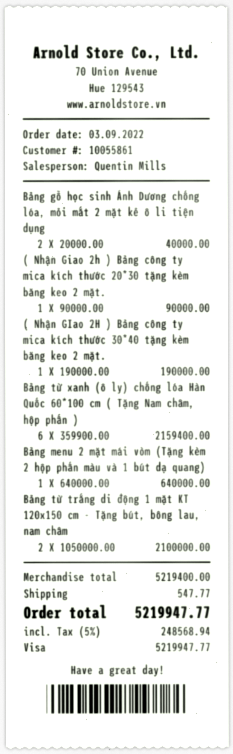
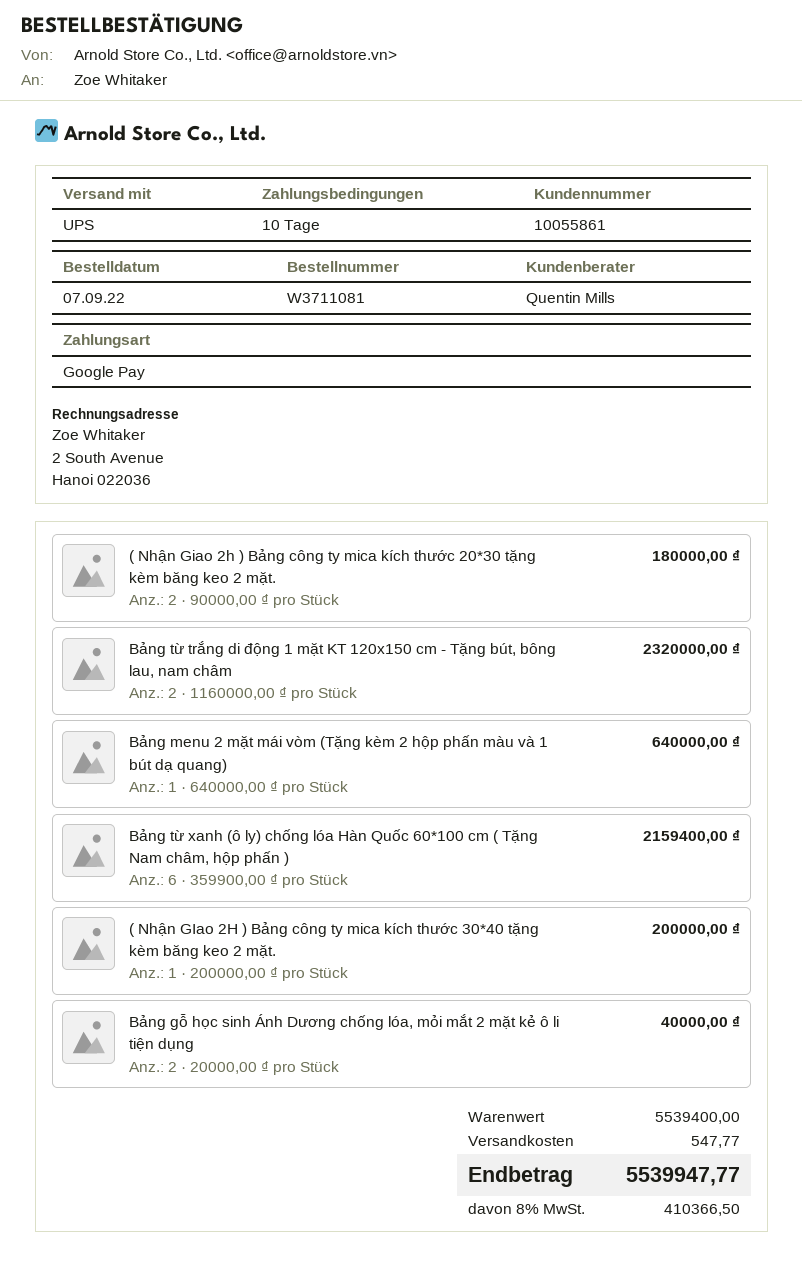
order date: 2022-09-03 -> 2022-09-07
payment method: Visa -> Google Pay
( Nhận Giao 2h ) Bảng công ty mica kích thước 20*30 tặng kèm băng keo 2 mặt.: 1 x 90000.00 = 90000.00 -> 2 x 90000.00 = 180000.00
( Nhận GIao 2H ) Bảng công ty mica kích thước 30*40 tặng kèm băng keo 2 mặt.: 1 x 190000.00 = 190000.00 -> 1 x 200000.00 = 200000.00
Bảng từ trắng di động 1 mặt KT 120x150 cm - Tặng bút, bông lau, nam châm: 2 x 1050000.00 = 2100000.00 -> 2 x 1160000.00 = 2320000.00
subtotal: 5219400.00 -> 5539400.00
tax: 5% = 248568.94 -> 8% = 410366.50
total: 5219947.77 -> 5539947.77

